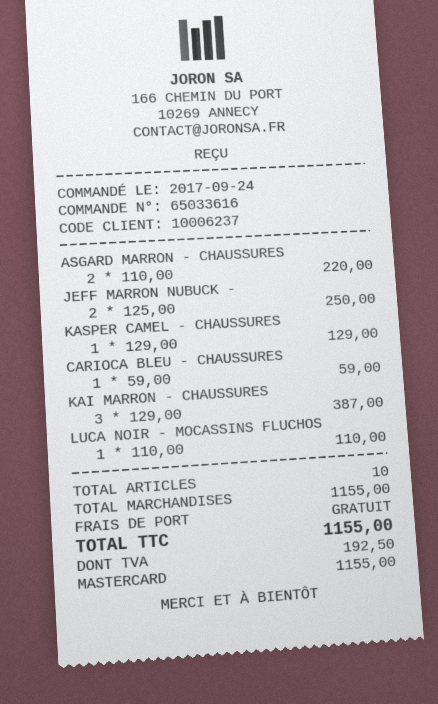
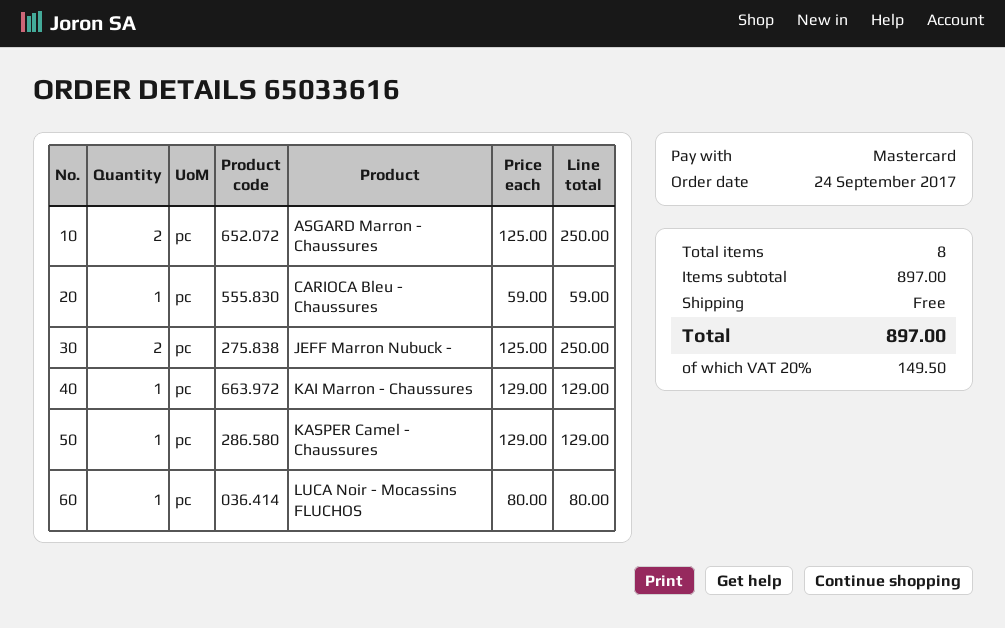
ASGARD MARRON - CHAUSSURES: 2 x 110.00 = 220.00 -> 2 x 125.00 = 250.00
KAI MARRON - CHAUSSURES: 3 x 129.00 = 387.00 -> 1 x 129.00 = 129.00
LUCA NOIR - MOCASSINS FLUCHOS: 1 x 110.00 = 110.00 -> 1 x 80.00 = 80.00
total quantity: 10 -> 8
subtotal: 1155.00 -> 897.00
tax: 192.50 -> 149.50
total: 1155.00 -> 897.00

